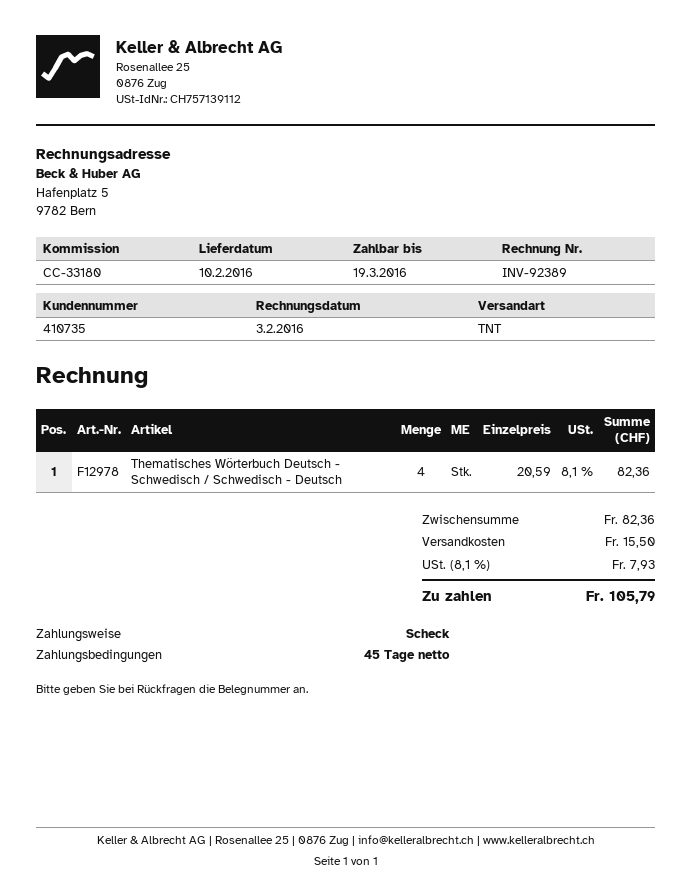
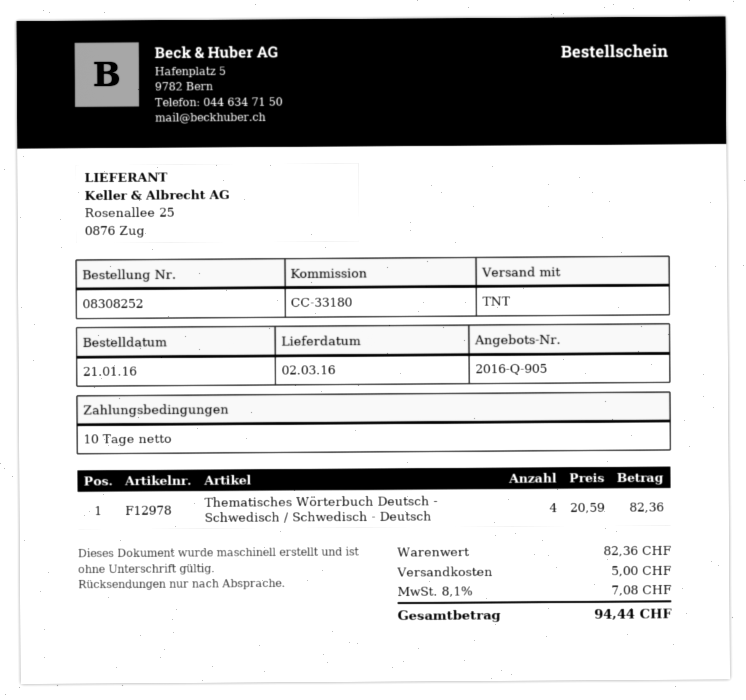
delivery date: 2016-02-10 -> 2016-03-02
payment terms: 45 days -> 10 days
shipping: 15.50 -> 5.00
tax: 8.1% = 7.93 -> 8.1% = 7.08
total: 105.79 -> 94.44

